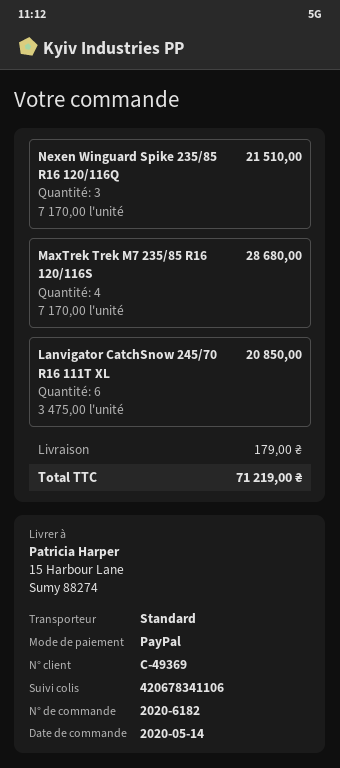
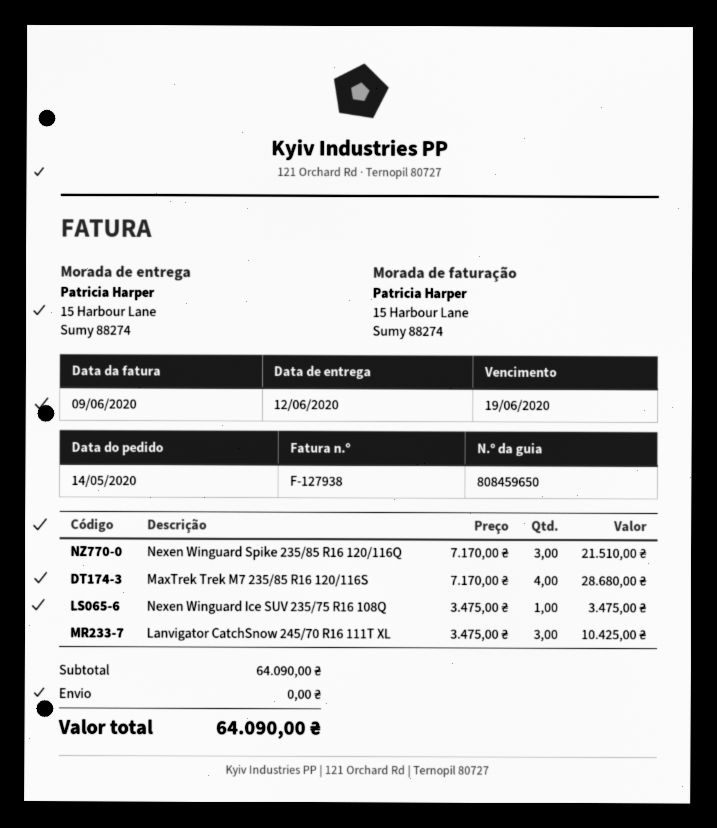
Lanvigator CatchSnow 245/70 R16 111T XL: 6 x 3475.00 = 20850.00 -> 3 x 3475.00 = 10425.00
Nexen Winguard Ice SUV 235/75 R16 108Q: none -> 1 x 3475.00 = 3475.00
shipping: 179.00 -> 0.00
total: 71219.00 -> 64090.00

